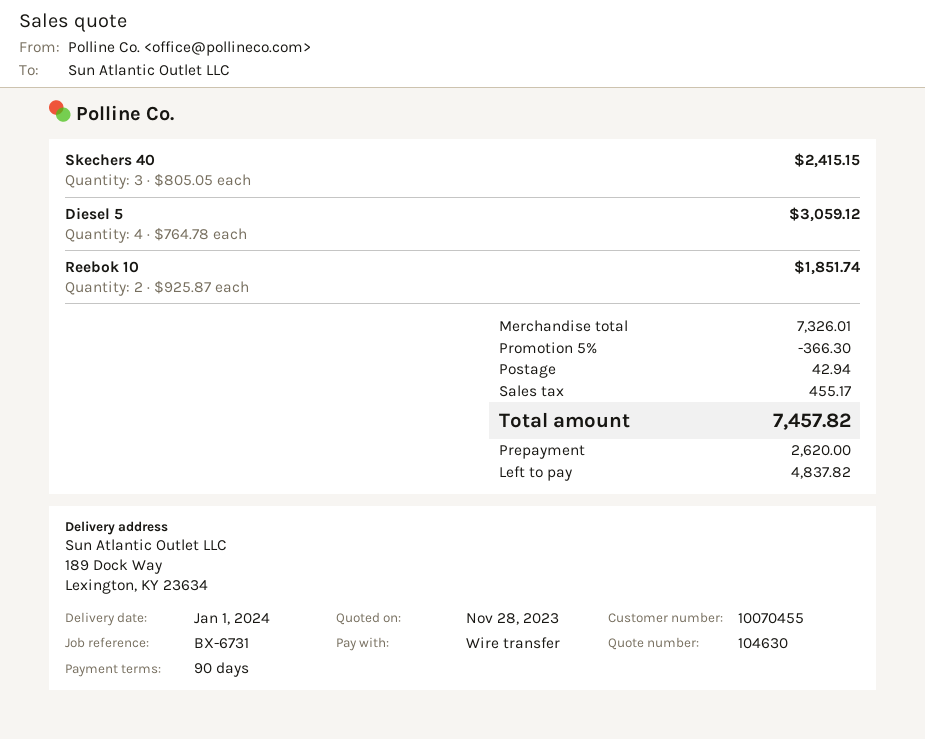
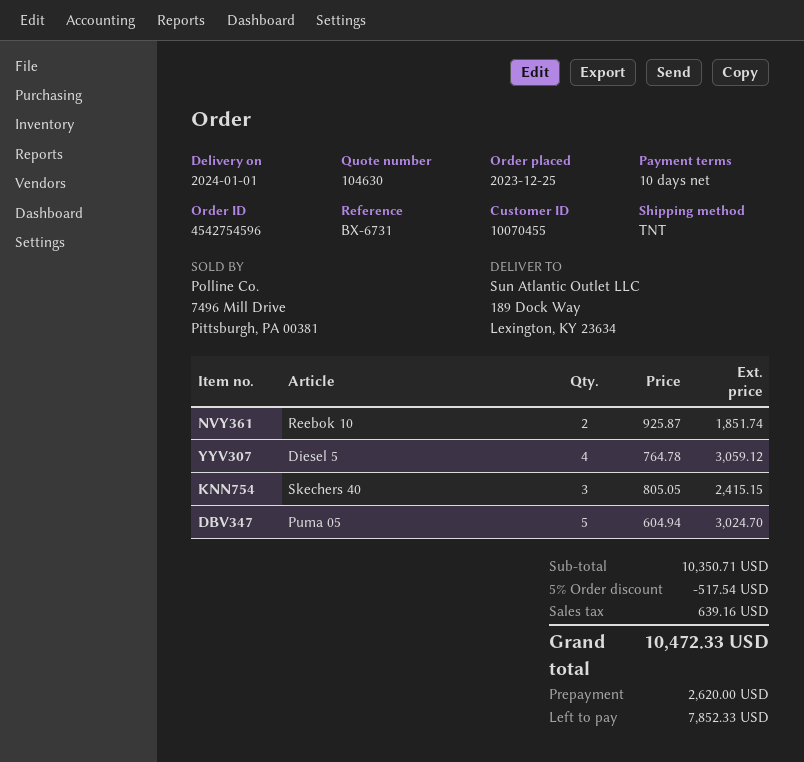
payment terms: 90 days -> 10 days
Puma 05: none -> 5 x 604.94 = 3024.70
subtotal: 7326.01 -> 10350.71
discount: 5% = 366.30 -> 5% = 517.54
shipping: 42.94 -> none
tax: 455.17 -> 639.16
total: 7457.82 -> 10472.33
balance: 4837.82 -> 7852.33

